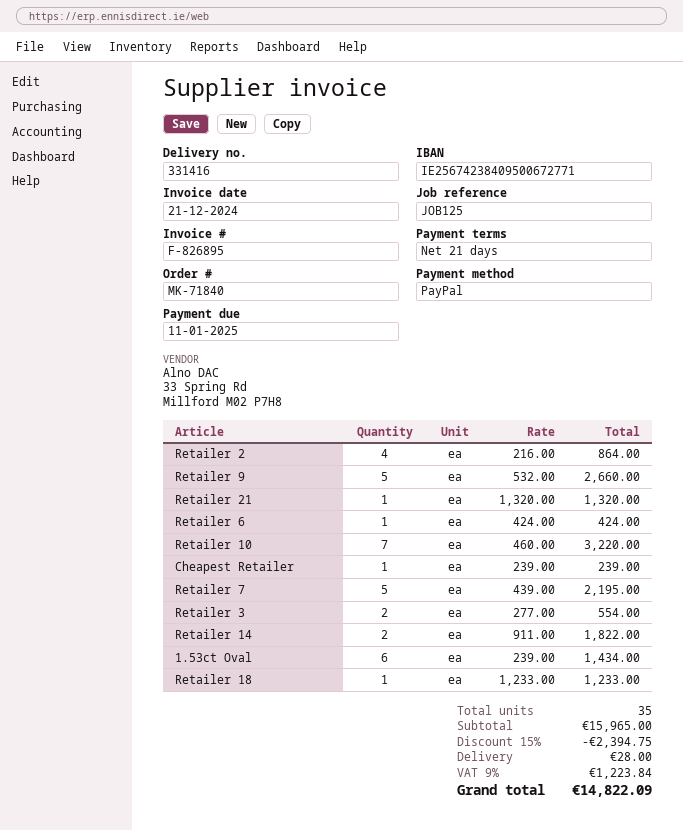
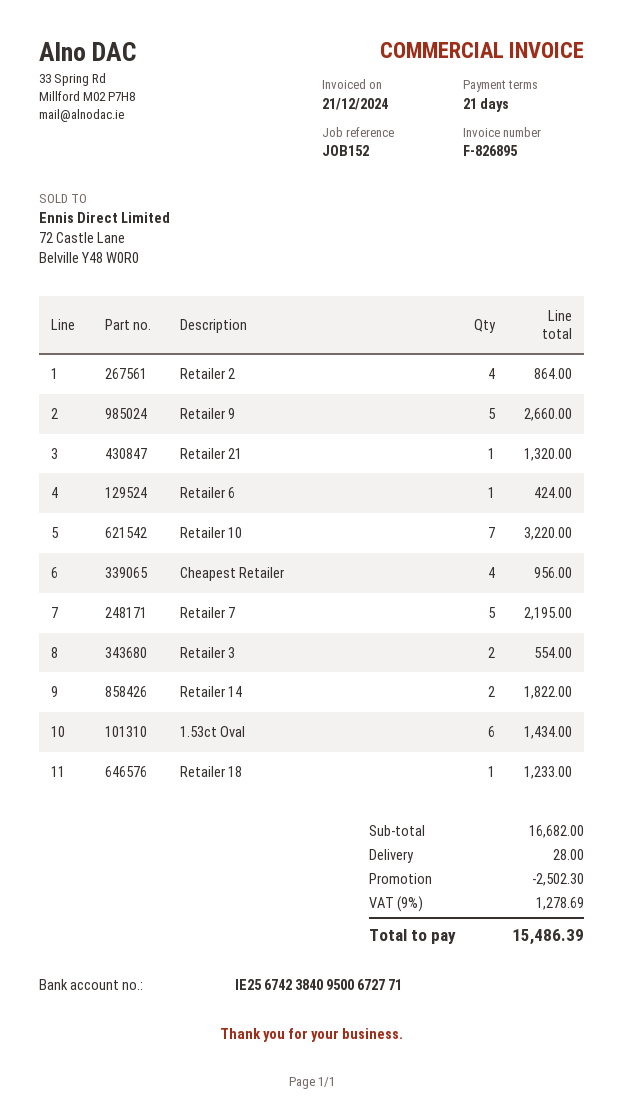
reference: JOB125 -> JOB152
Cheapest Retailer: 1 for 239.00 -> 4 for 956.00
subtotal: 15965.00 -> 16682.00
discount: 2394.75 -> 2502.30
tax: 9% = 1223.84 -> 9% = 1278.69
total: 14822.09 -> 15486.39

